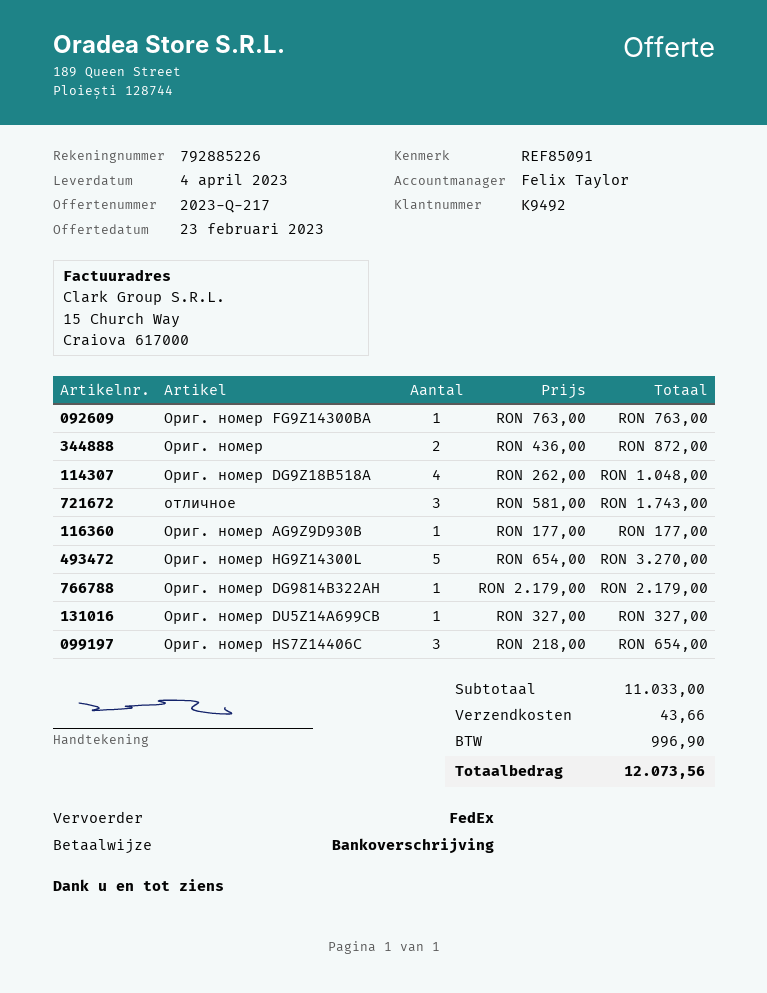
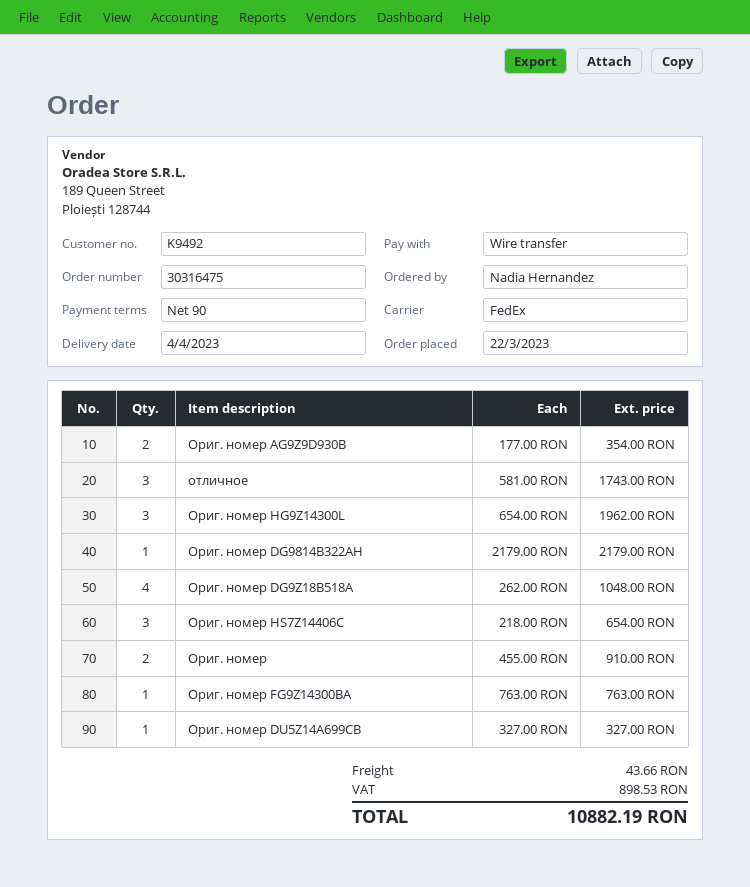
Ориг. номер: 2 x 436.00 = 872.00 -> 2 x 455.00 = 910.00
Ориг. номер AG9Z9D930B: 1 x 177.00 = 177.00 -> 2 x 177.00 = 354.00
Ориг. номер HG9Z14300L: 5 x 654.00 = 3270.00 -> 3 x 654.00 = 1962.00
tax: 996.90 -> 898.53
total: 12073.56 -> 10882.19

